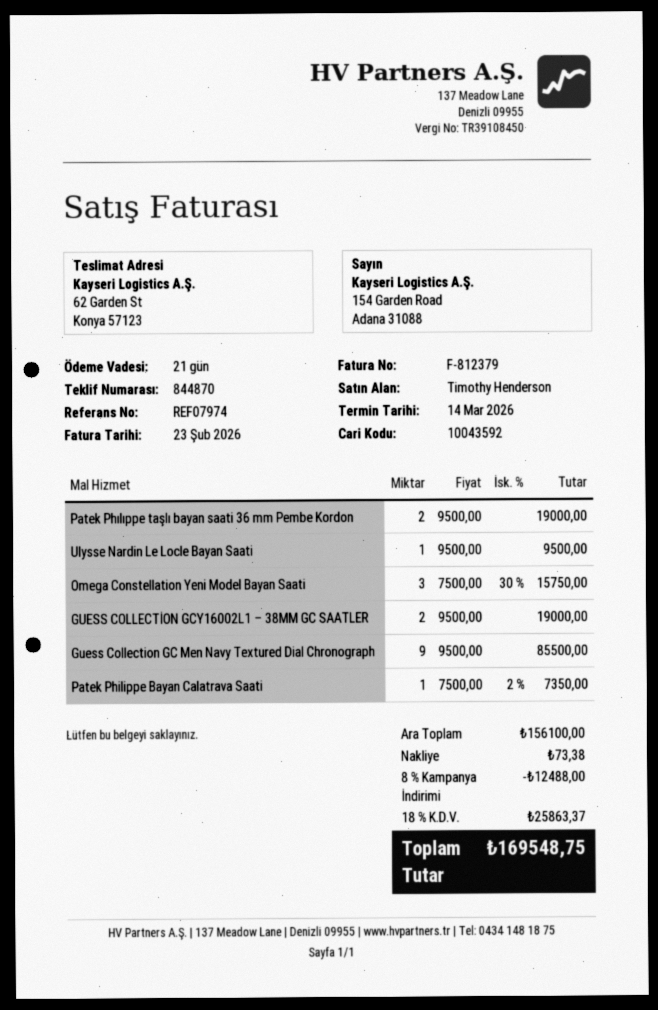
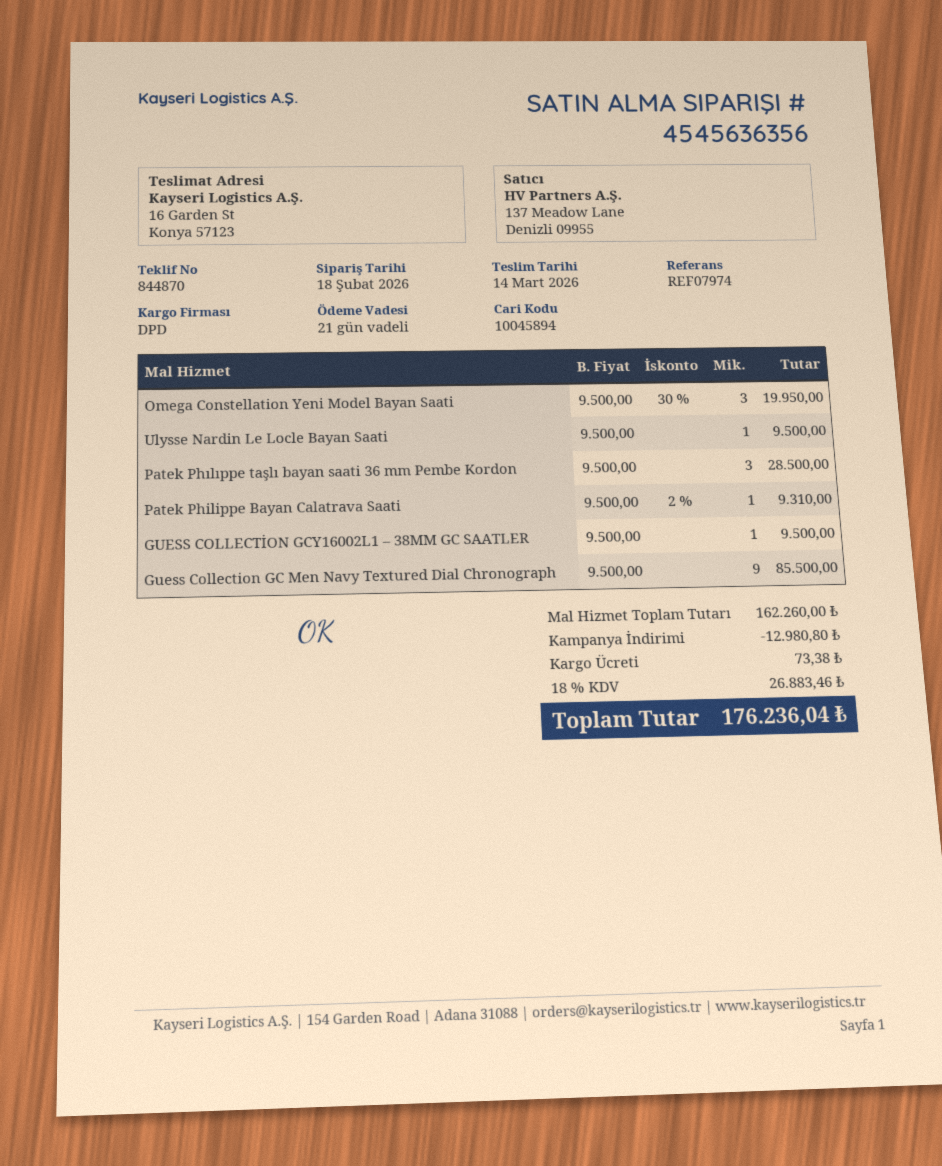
customer number: 10043592 -> 10045894
ship to: 62 Garden St, Konya 57123 -> 16 Garden St, Konya 57123
Patek Phılıppe taşlı bayan saati 36 mm Pembe Kordon: 2 x 9500.00 = 19000.00 -> 3 x 9500.00 = 28500.00
Omega Constellation Yeni Model Bayan Saati: 3 x 7500.00 - 30% = 15750.00 -> 3 x 9500.00 - 30% = 19950.00
GUESS COLLECTİON GCY16002L1 – 38MM GC SAATLER: 2 x 9500.00 = 19000.00 -> 1 x 9500.00 = 9500.00
Patek Philippe Bayan Calatrava Saati: 1 x 7500.00 - 2% = 7350.00 -> 1 x 9500.00 - 2% = 9310.00
subtotal: 156100.00 -> 162260.00
discount: 12488.00 -> 12980.80
tax: 18% = 25863.37 -> 18% = 26883.46
total: 169548.75 -> 176236.04

